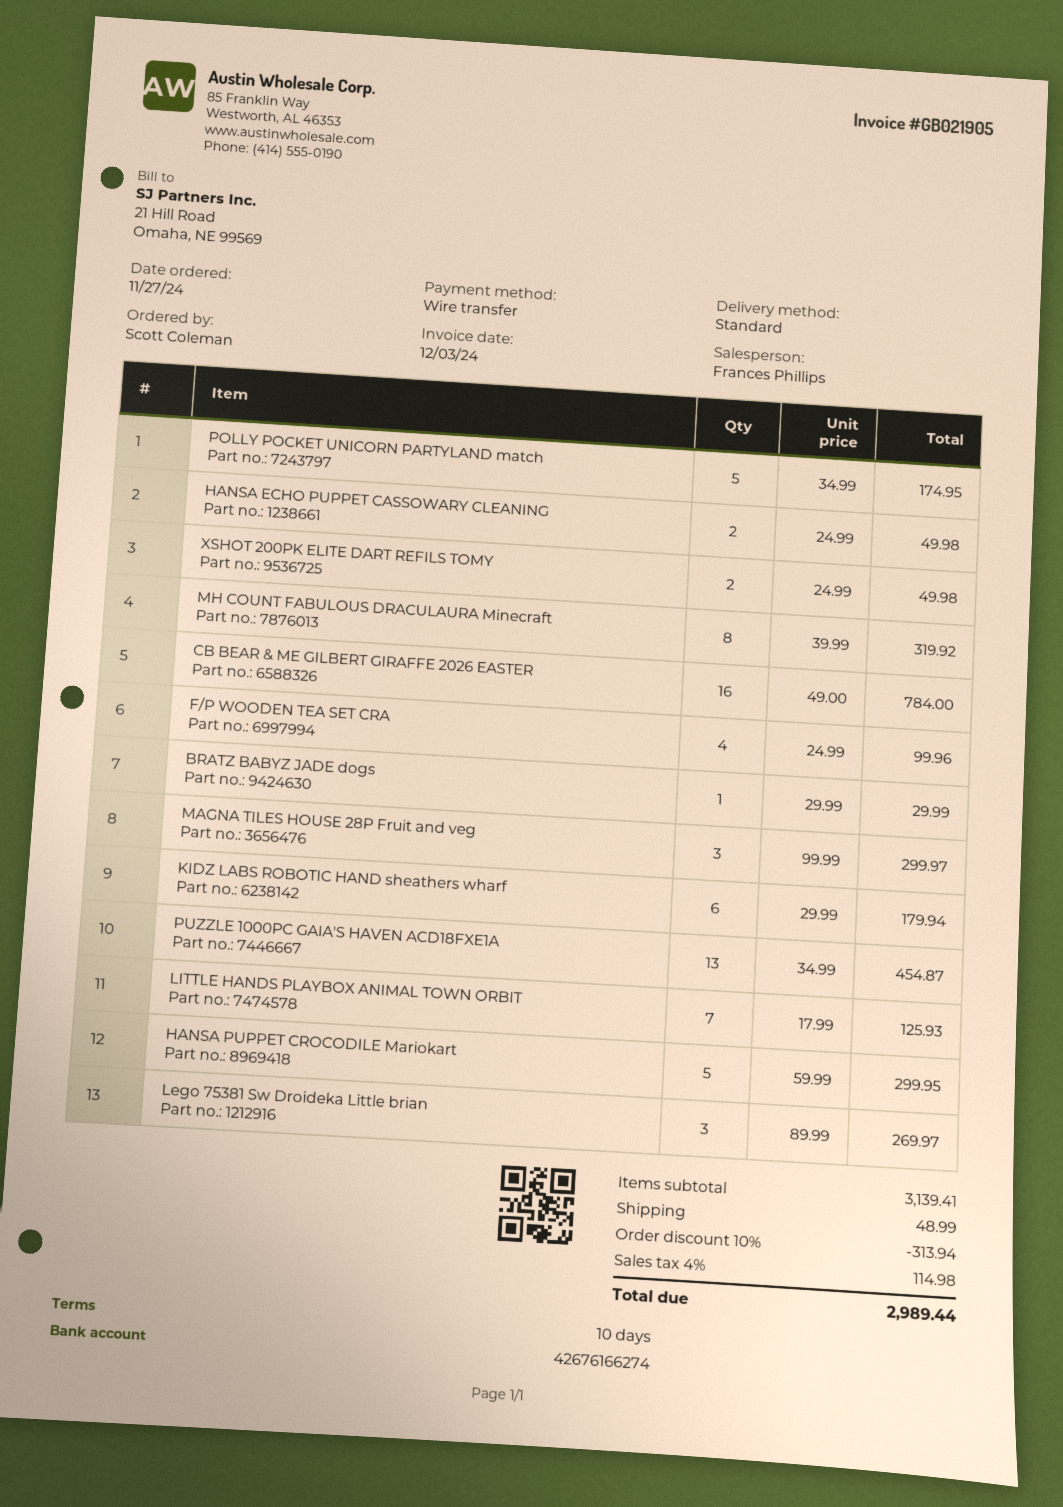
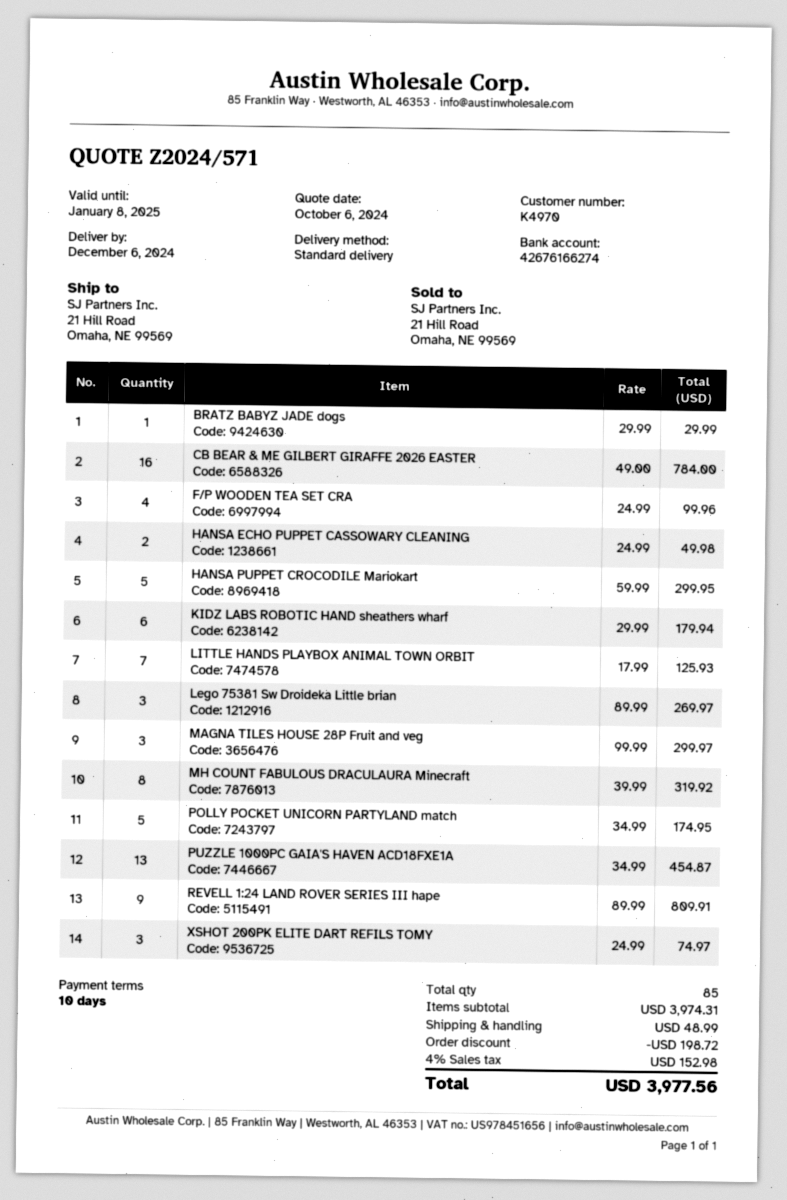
XSHOT 200PK ELITE DART REFILS TOMY: 2 x 24.99 = 49.98 -> 3 x 24.99 = 74.97
REVELL 1:24 LAND ROVER SERIES III hape: none -> 9 x 89.99 = 809.91
subtotal: 3139.41 -> 3974.31
discount: 313.94 -> 198.72
tax: 4% = 114.98 -> 4% = 152.98
total: 2989.44 -> 3977.56

